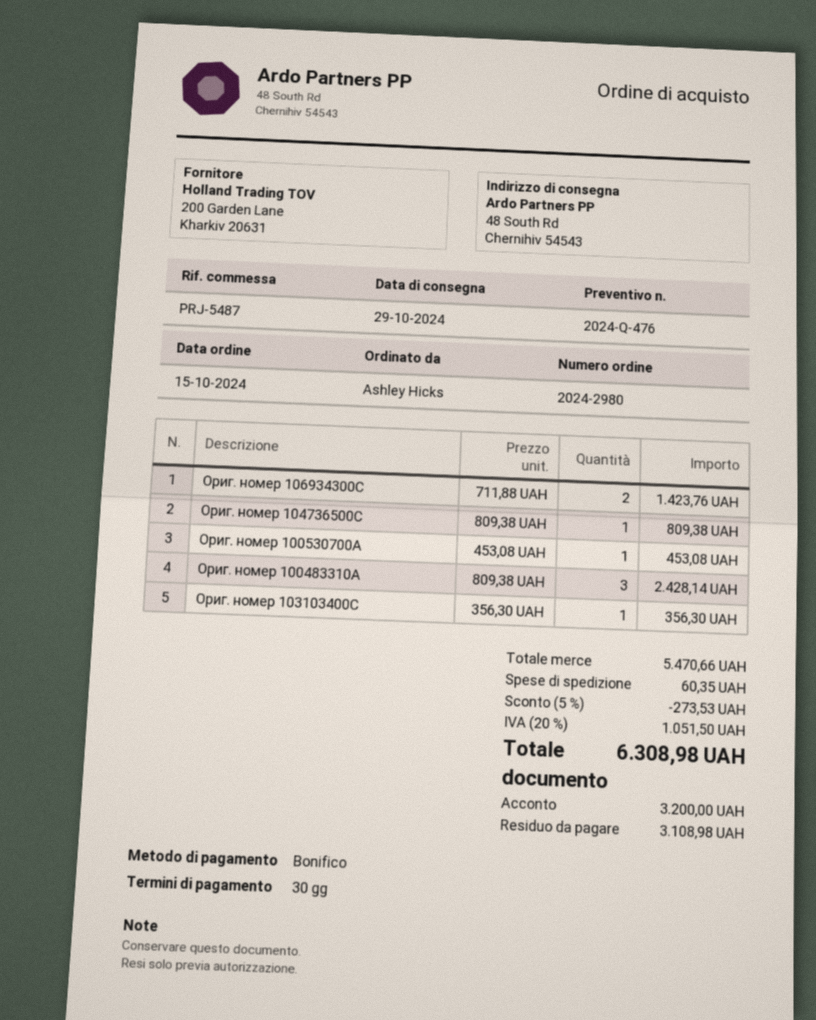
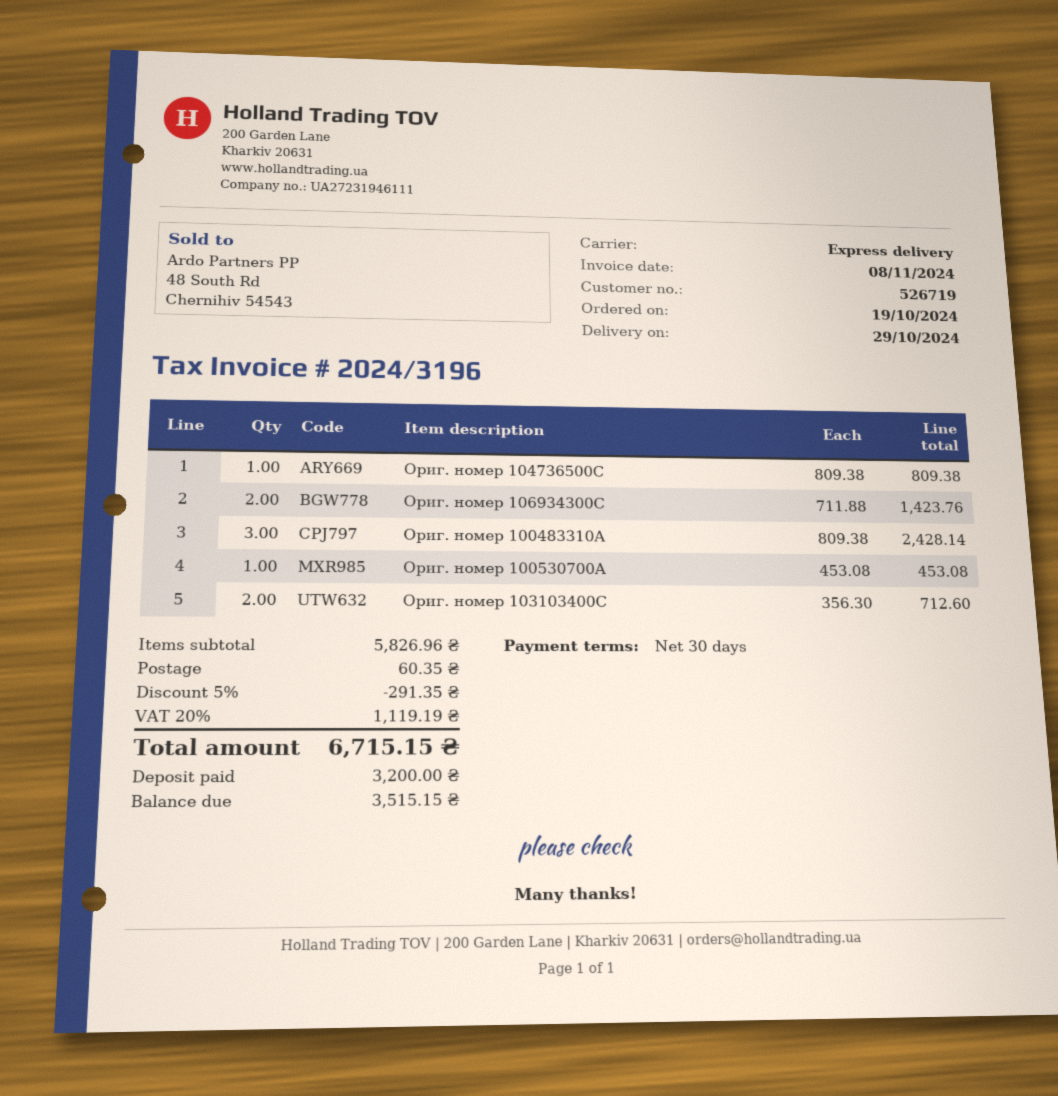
order date: 2024-10-15 -> 2024-10-19
Ориг. номер 103103400C: 1 x 356.30 = 356.30 -> 2 x 356.30 = 712.60
subtotal: 5470.66 -> 5826.96
discount: 5% = 273.53 -> 5% = 291.35
tax: 20% = 1051.50 -> 20% = 1119.19
total: 6308.98 -> 6715.15
balance: 3108.98 -> 3515.15

